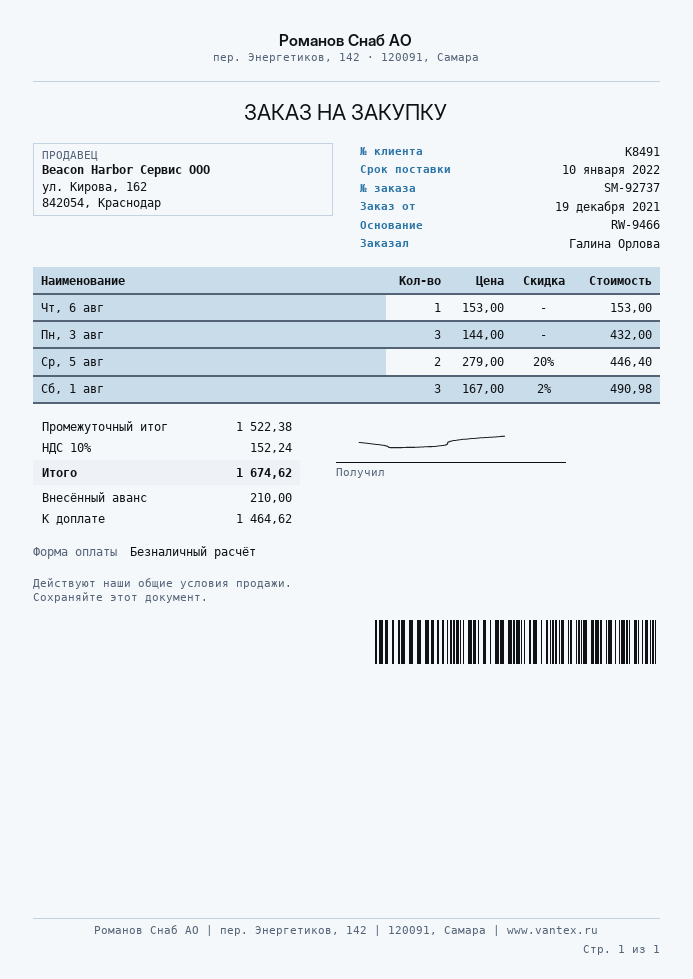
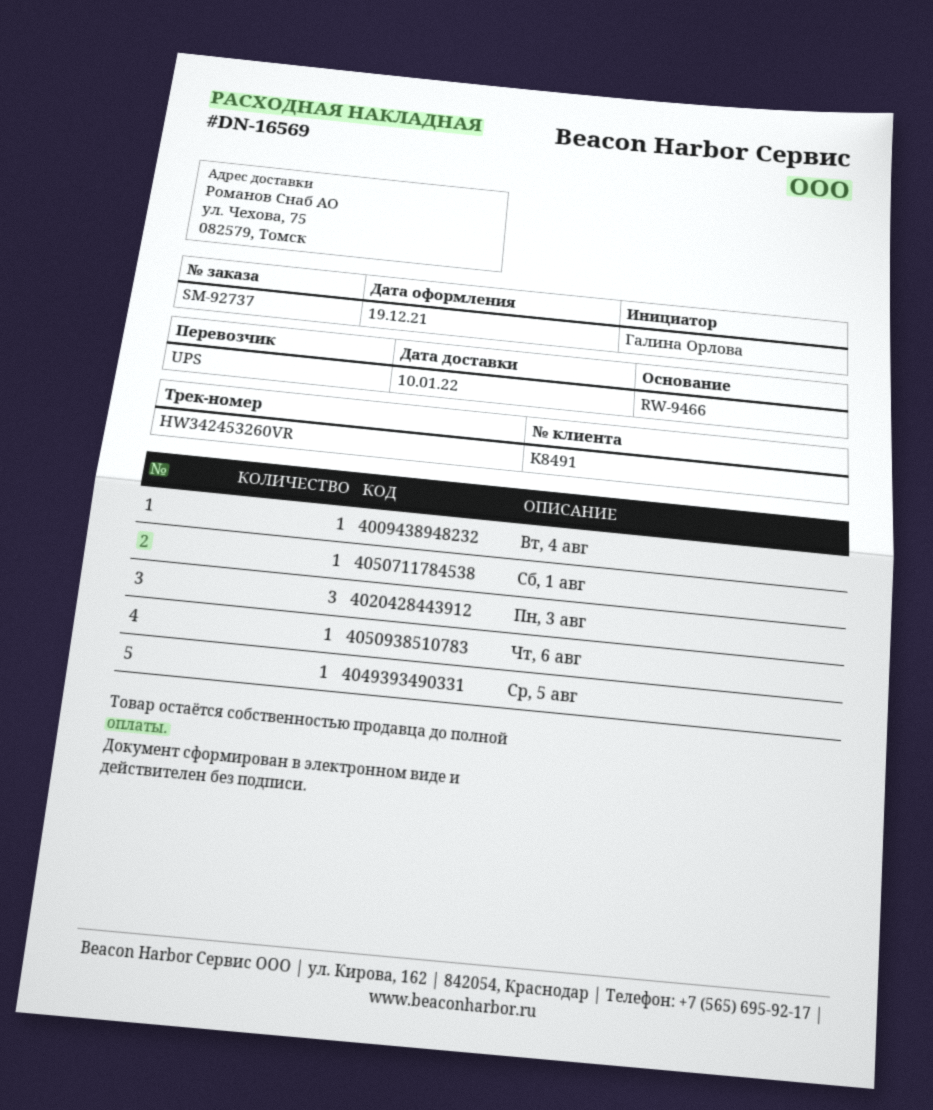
Ср, 5 авг: 2 -> 1
Сб, 1 авг: 3 -> 1
Вт, 4 авг: none -> 1

